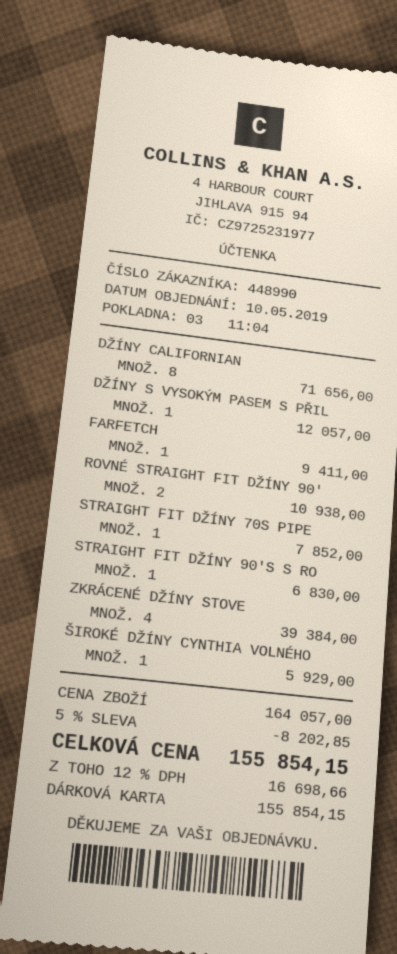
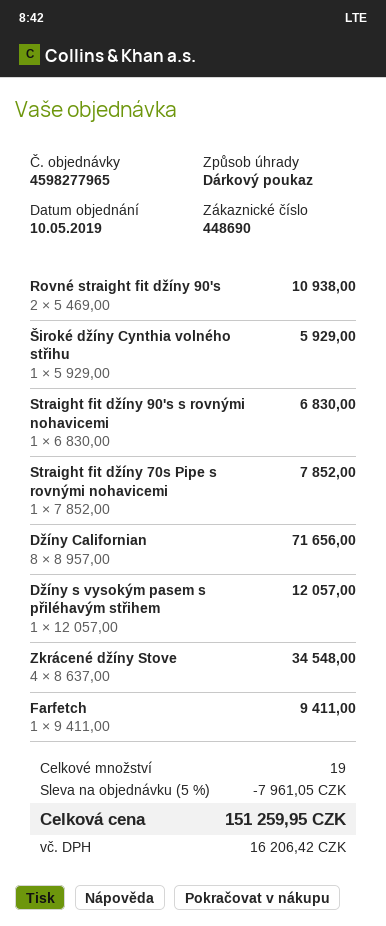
customer number: 448990 -> 448690
ZKRÁCENÉ DŽÍNY STOVE: 4 for 39384.00 -> 4 for 34548.00
discount: 5% = 8202.85 -> 5% = 7961.05
tax: 16698.66 -> 16206.42
total: 155854.15 -> 151259.95

